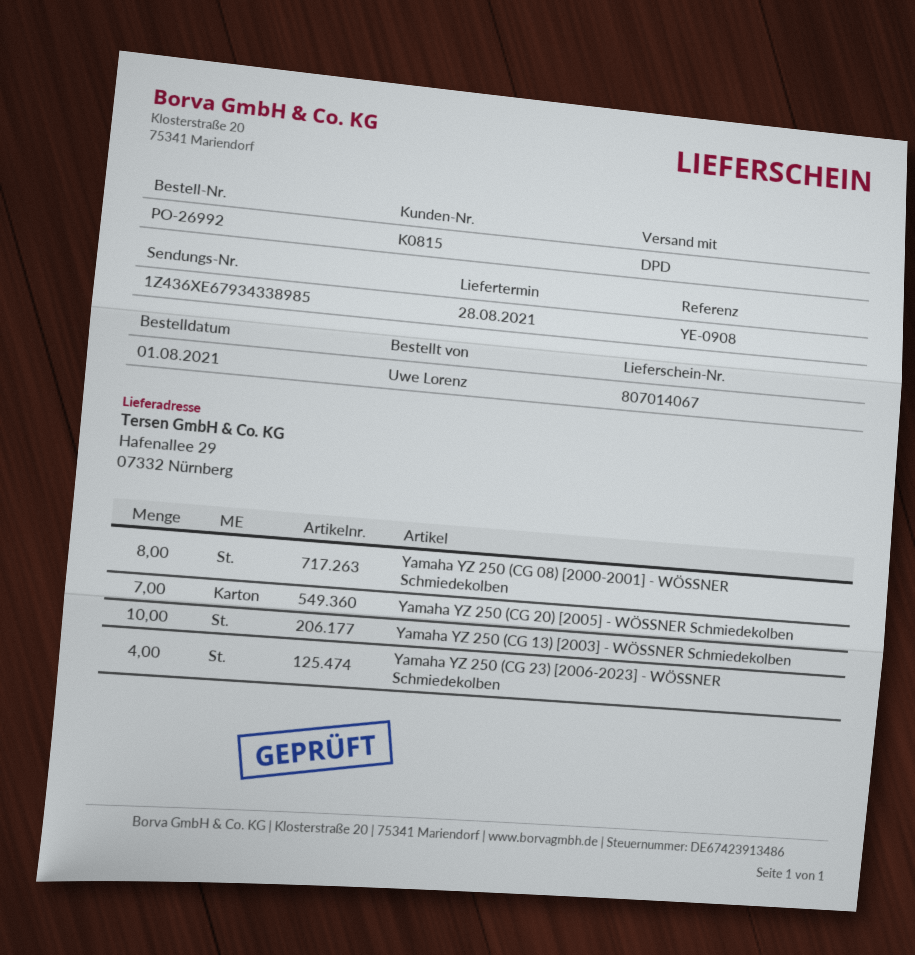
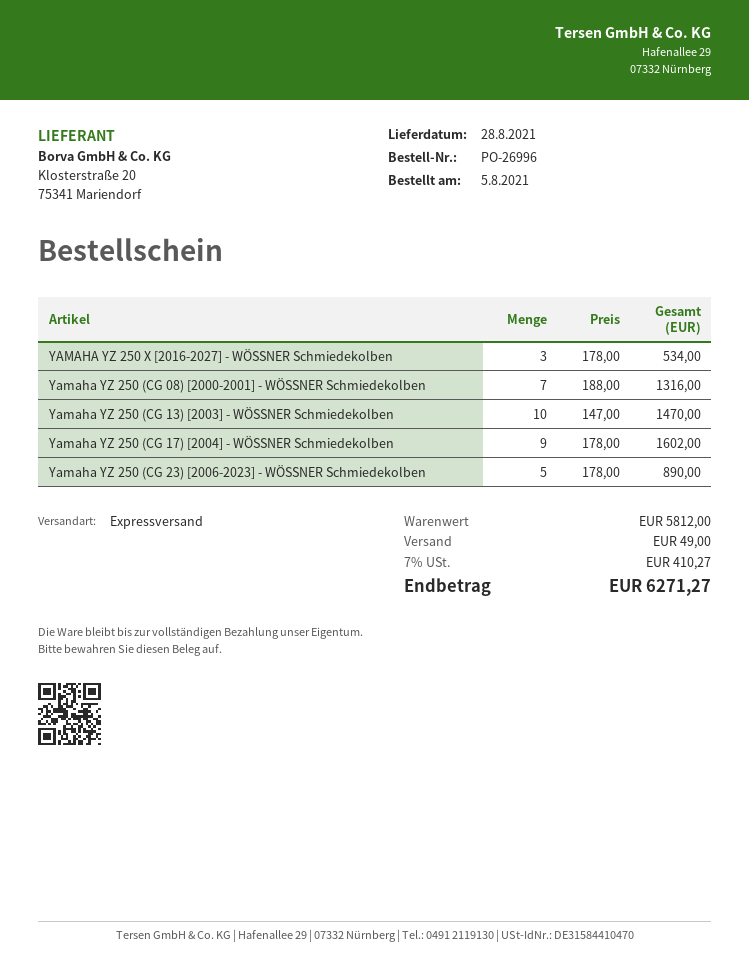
order number: PO-26992 -> PO-26996
order date: 2021-08-01 -> 2021-08-05
shipping method: DPD -> express
Yamaha YZ 250 (CG 08) [2000-2001] - WÖSSNER Schmiedekolben: 8 -> 7
Yamaha YZ 250 (CG 20) [2005] - WÖSSNER Schmiedekolben: 7 -> none
Yamaha YZ 250 (CG 23) [2006-2023] - WÖSSNER Schmiedekolben: 4 -> 5
YAMAHA YZ 250 X [2016-2027] - WÖSSNER Schmiedekolben: none -> 3
Yamaha YZ 250 (CG 17) [2004] - WÖSSNER Schmiedekolben: none -> 9

